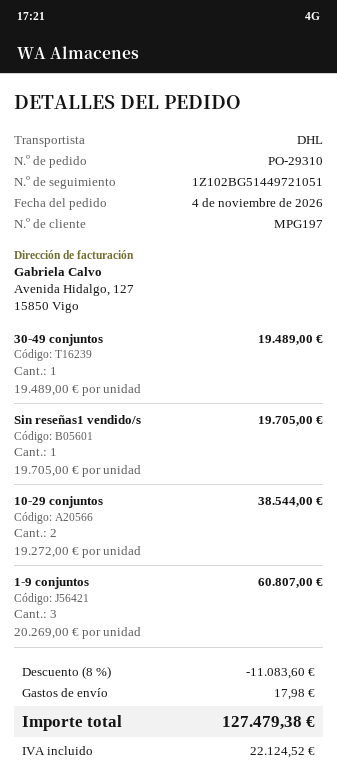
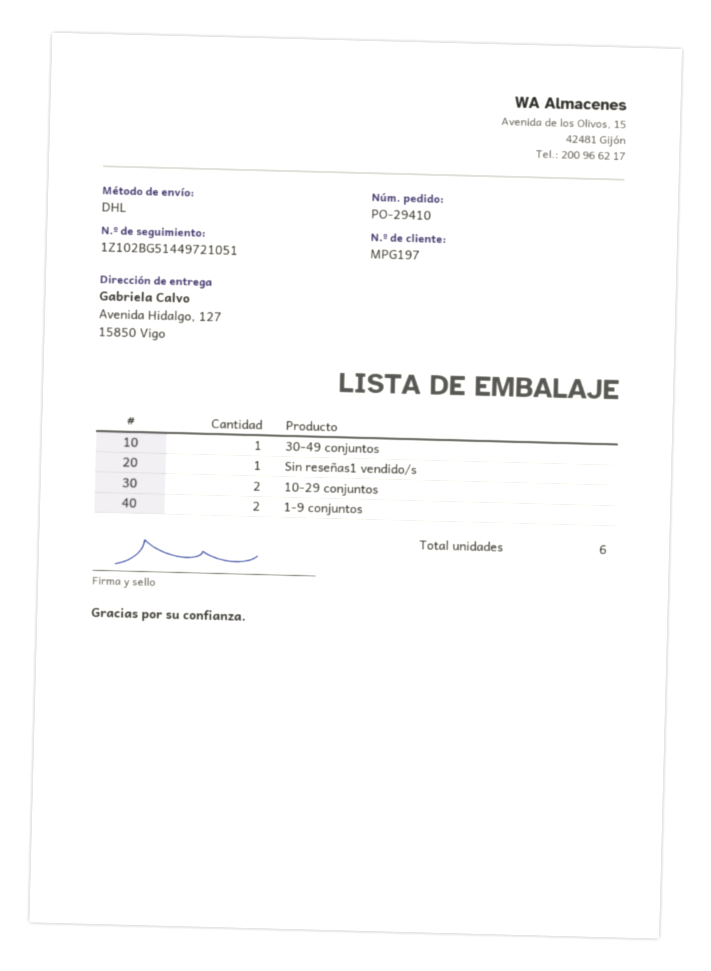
order number: PO-29310 -> PO-29410
1-9 conjuntos: 3 -> 2

